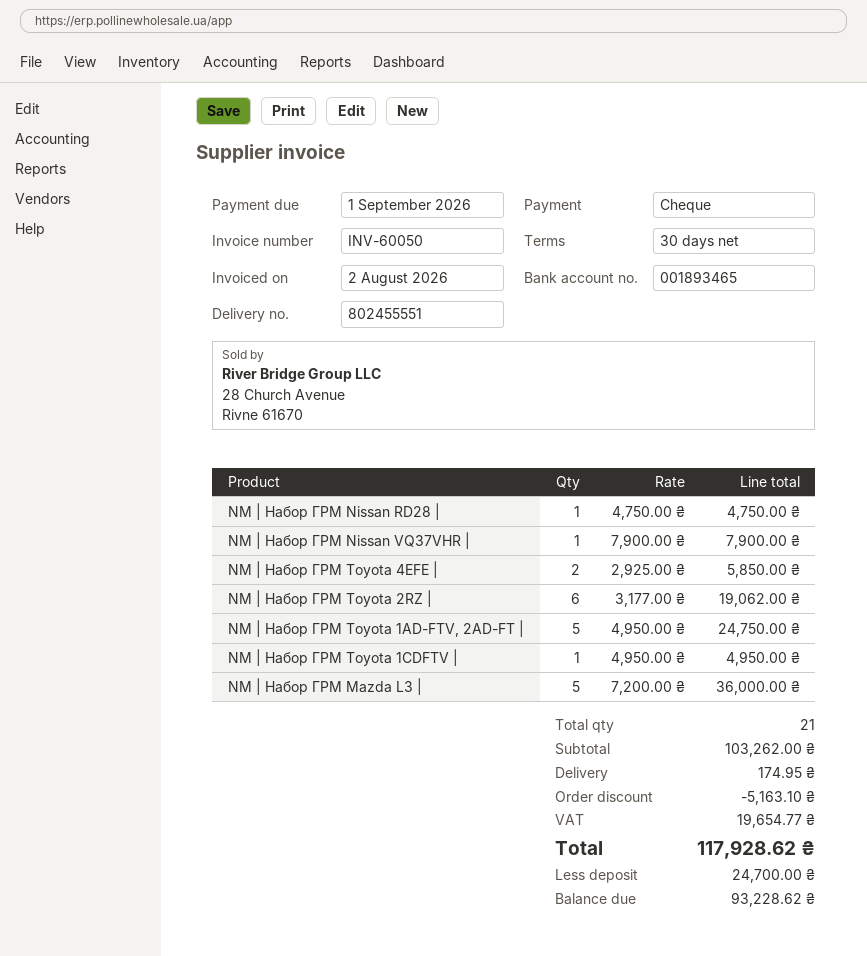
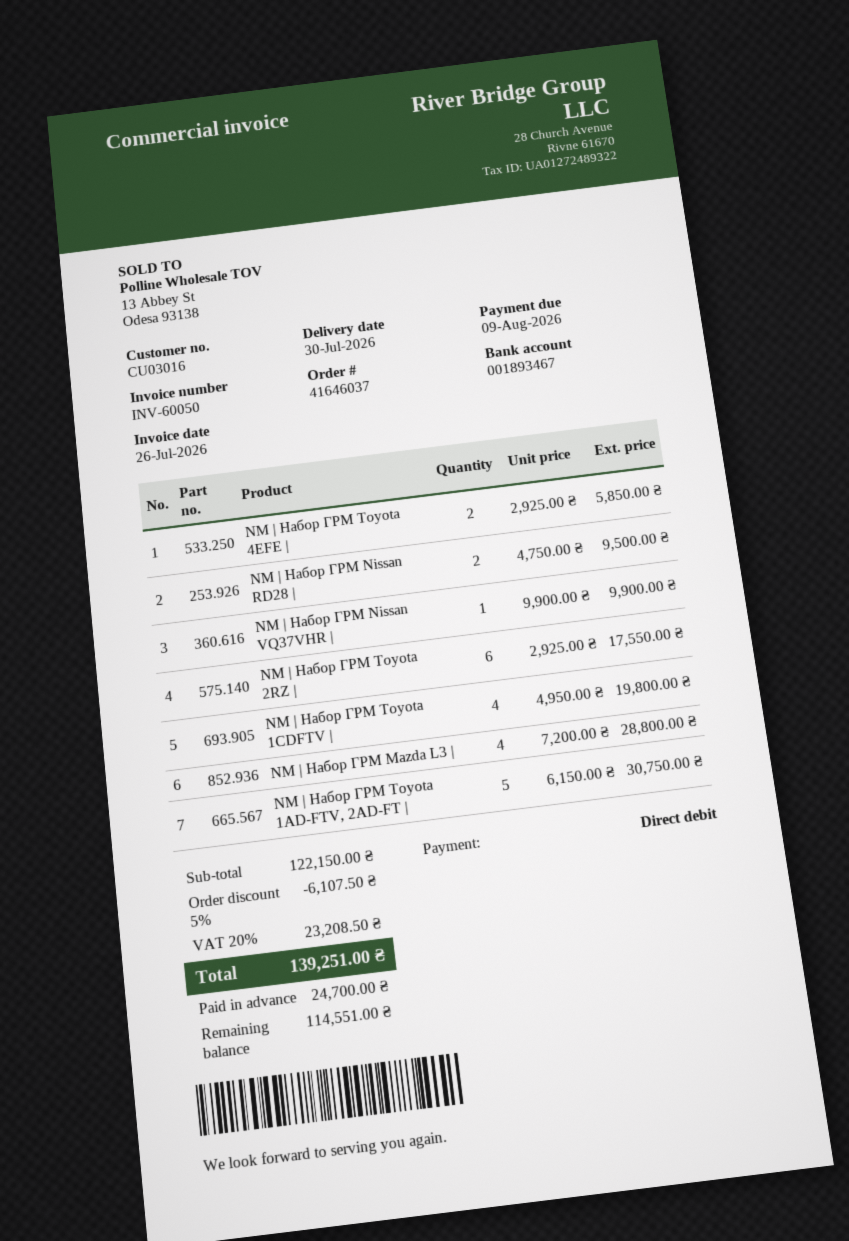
invoice date: 2026-08-02 -> 2026-07-26
due date: 2026-09-01 -> 2026-08-09
payment method: cheque -> direct debit
bank account: 001893465 -> 001893467
NM | Набор ГРМ Nissan RD28 |: 1 x 4750.00 = 4750.00 -> 2 x 4750.00 = 9500.00
NM | Набор ГРМ Nissan VQ37VHR |: 1 x 7900.00 = 7900.00 -> 1 x 9900.00 = 9900.00
NM | Набор ГРМ Toyota 2RZ |: 6 x 3177.00 = 19062.00 -> 6 x 2925.00 = 17550.00
NM | Набор ГРМ Toyota 1AD-FTV, 2AD-FT |: 5 x 4950.00 = 24750.00 -> 5 x 6150.00 = 30750.00
NM | Набор ГРМ Toyota 1CDFTV |: 1 x 4950.00 = 4950.00 -> 4 x 4950.00 = 19800.00
NM | Набор ГРМ Mazda L3 |: 5 x 7200.00 = 36000.00 -> 4 x 7200.00 = 28800.00
subtotal: 103262.00 -> 122150.00
discount: 5163.10 -> 6107.50
shipping: 174.95 -> none
tax: 19654.77 -> 23208.50
total: 117928.62 -> 139251.00
balance: 93228.62 -> 114551.00

